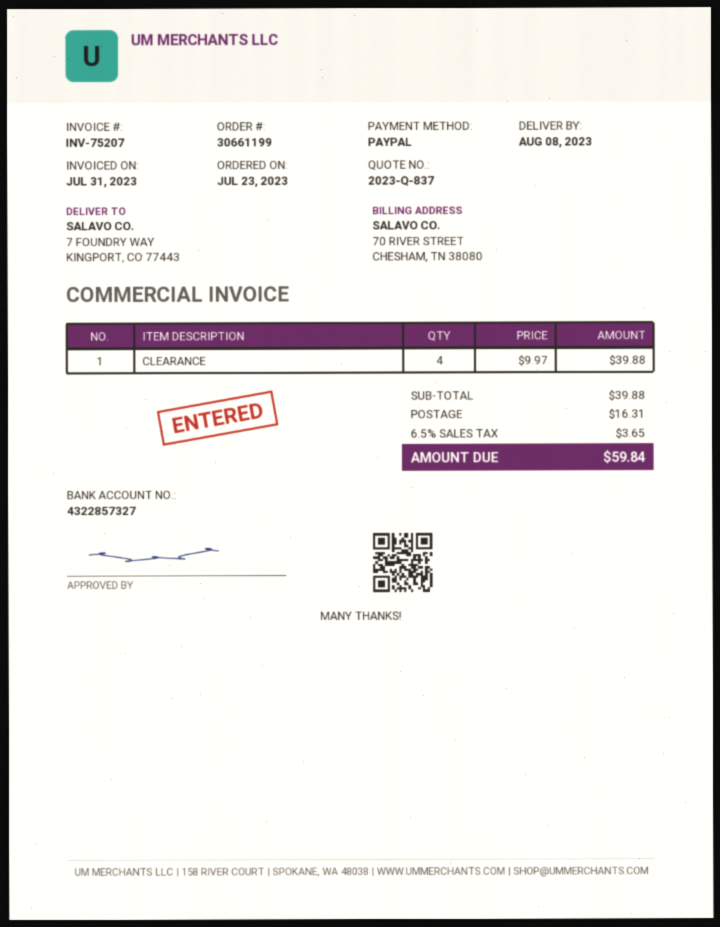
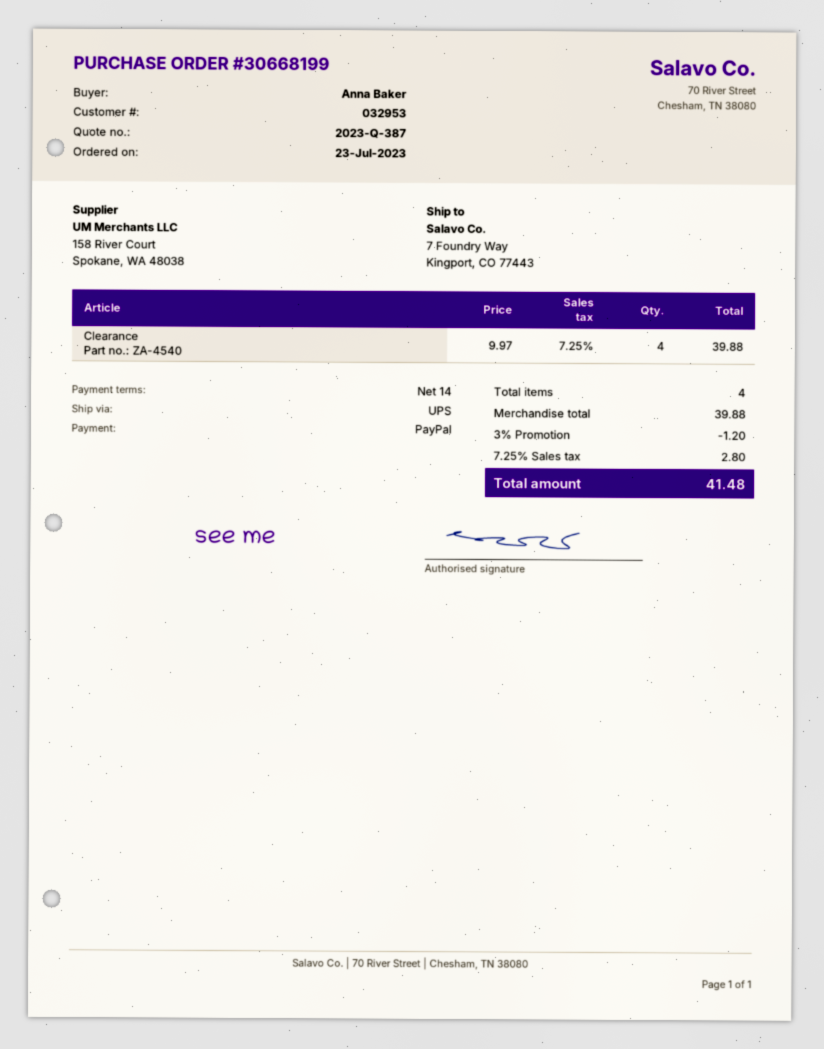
quote number: 2023-Q-837 -> 2023-Q-387
order number: 30661199 -> 30668199
discount: none -> 3% = 1.20
shipping: 16.31 -> none
tax: 6.5% = 3.65 -> 7.25% = 2.80
total: 59.84 -> 41.48

